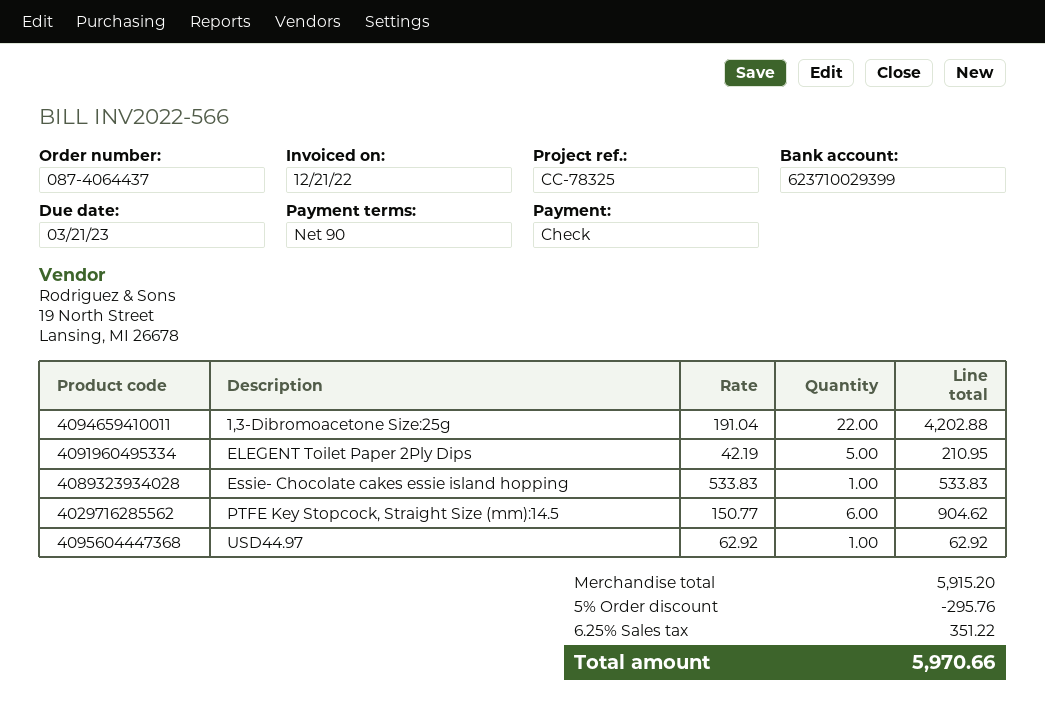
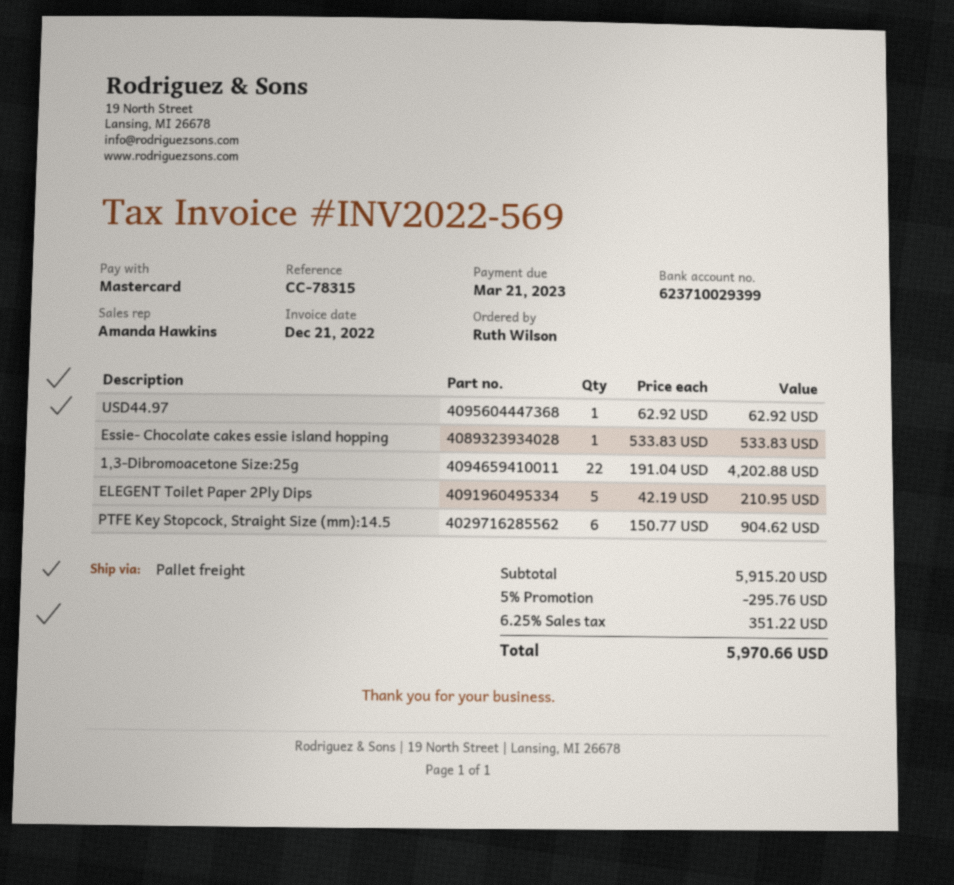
invoice number: INV2022-566 -> INV2022-569
reference: CC-78325 -> CC-78315
payment method: cheque -> Mastercard

